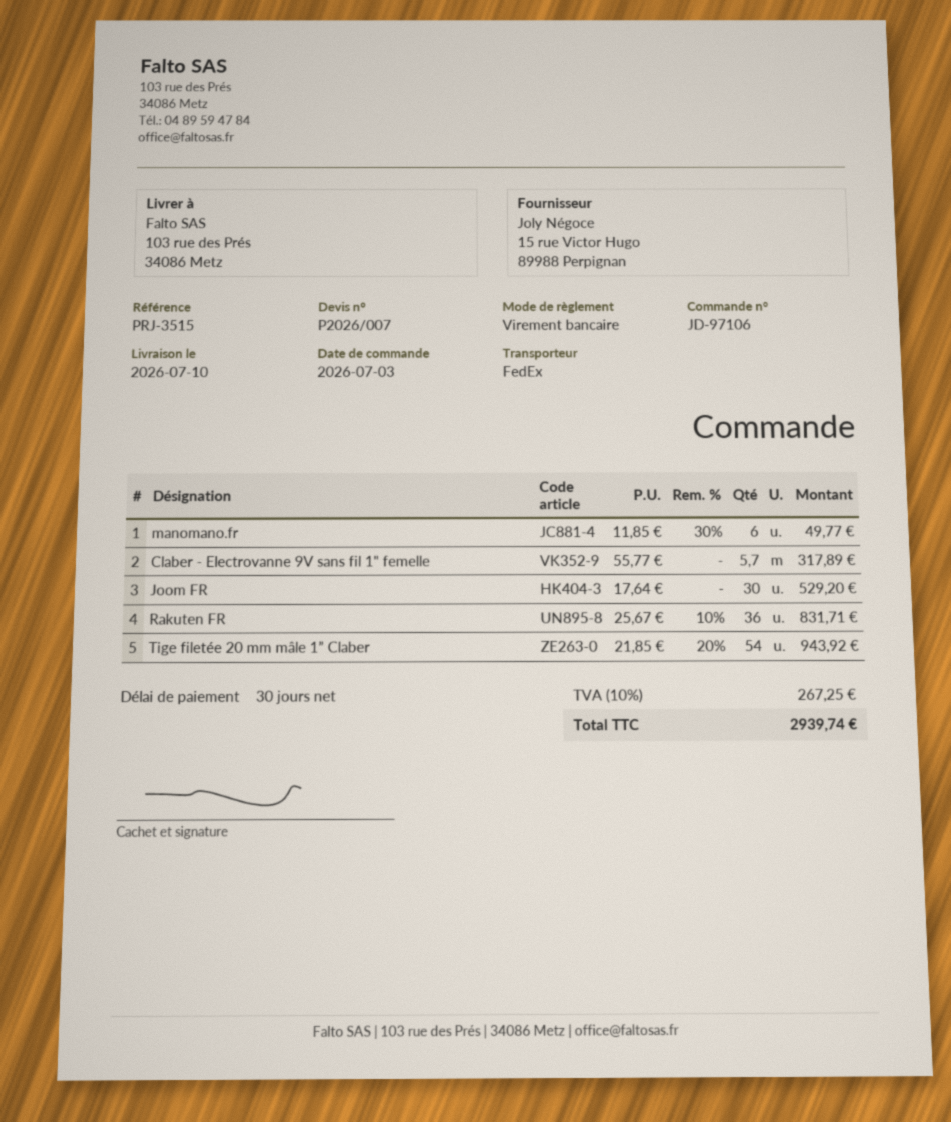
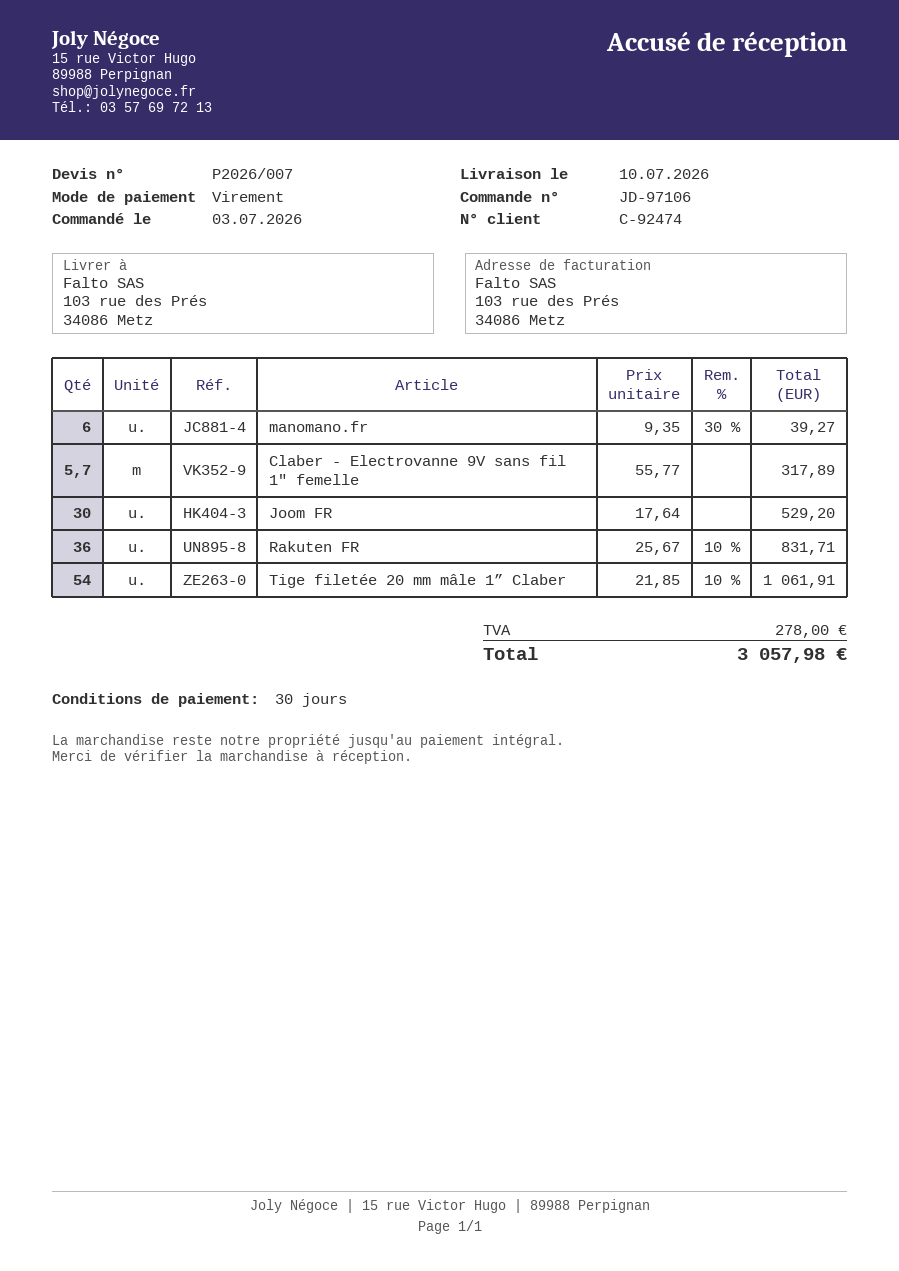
manomano.fr: 6 x 11.85 - 30% = 49.77 -> 6 x 9.35 - 30% = 39.27
Tige filetée 20 mm mâle 1” Claber: 54 x 21.85 - 20% = 943.92 -> 54 x 21.85 - 10% = 1061.91
tax: 267.25 -> 278.00
total: 2939.74 -> 3057.98

